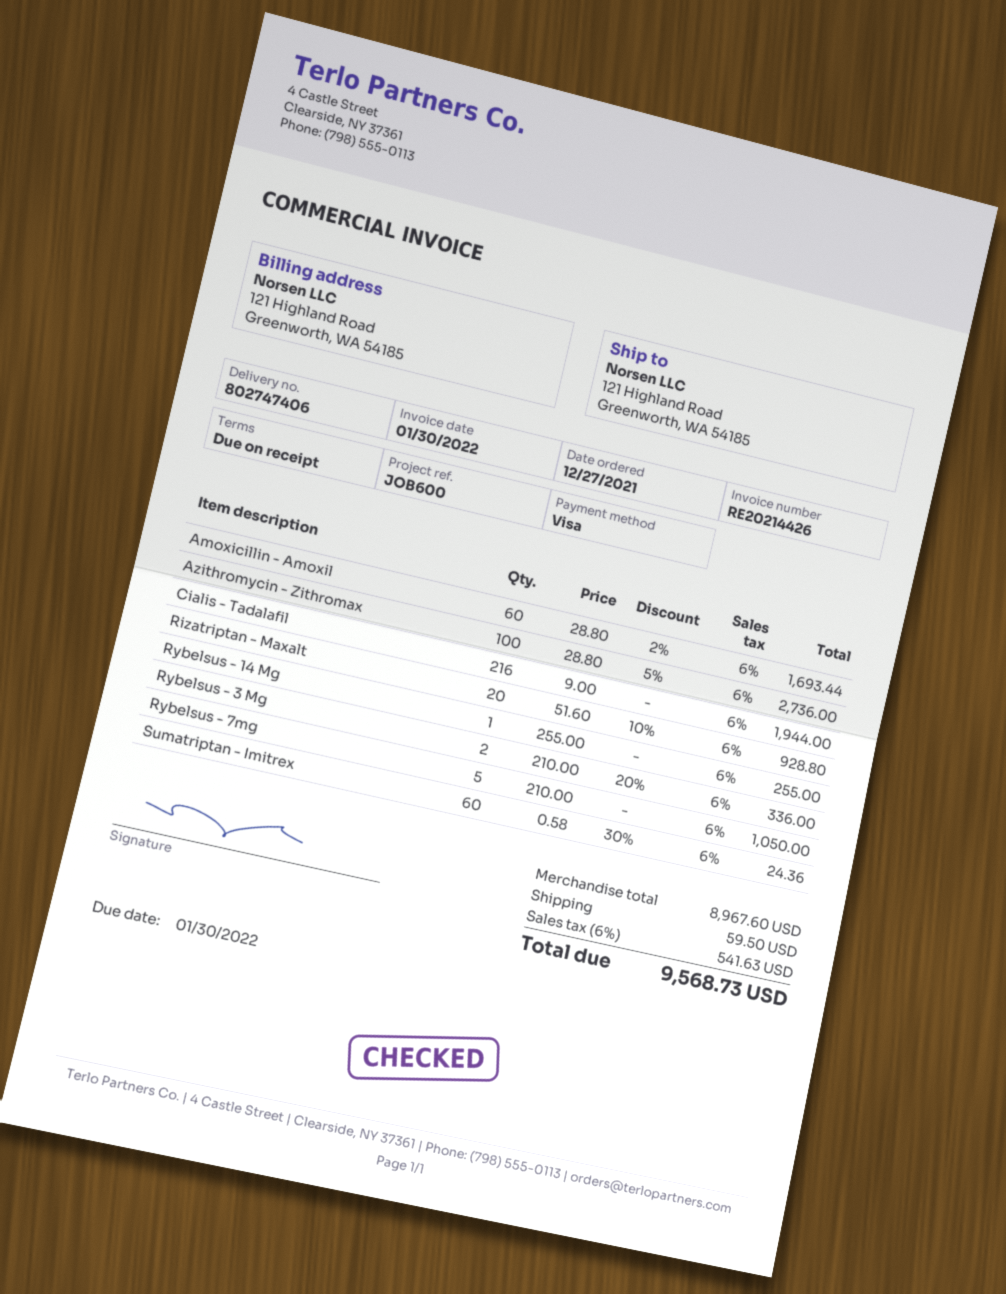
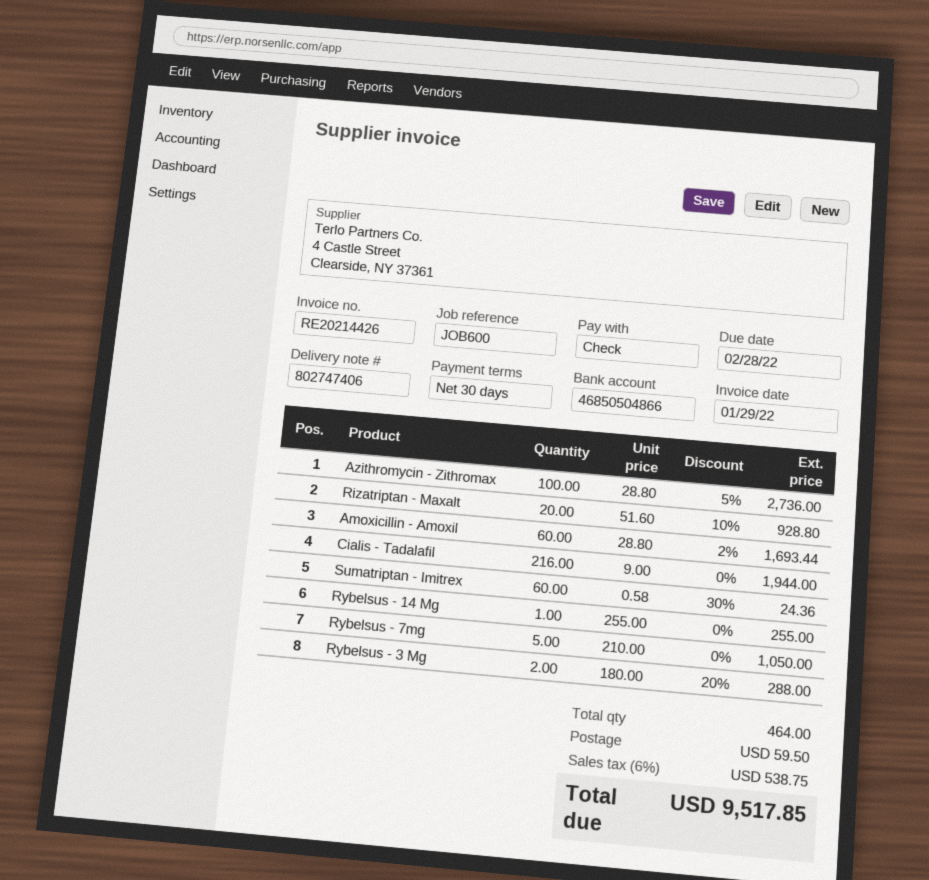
invoice date: 2022-01-30 -> 2022-01-29
payment terms: on receipt -> 30 days
due date: 2022-01-30 -> 2022-02-28
payment method: Visa -> cheque
Rybelsus - 3 Mg: 2 x 210.00 - 20% = 336.00 -> 2 x 180.00 - 20% = 288.00
tax: 6% = 541.63 -> 6% = 538.75
total: 9568.73 -> 9517.85

